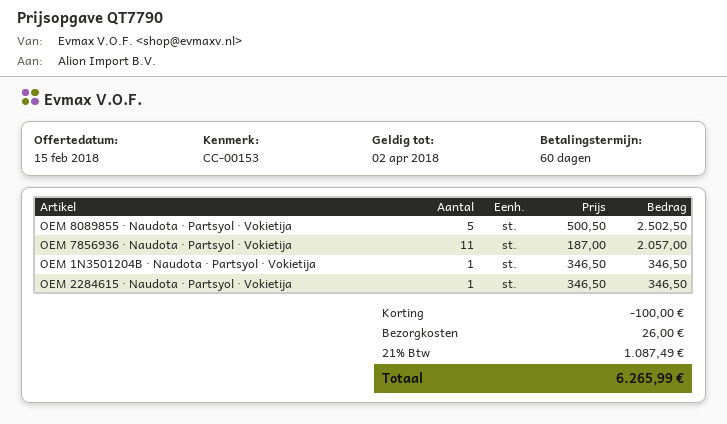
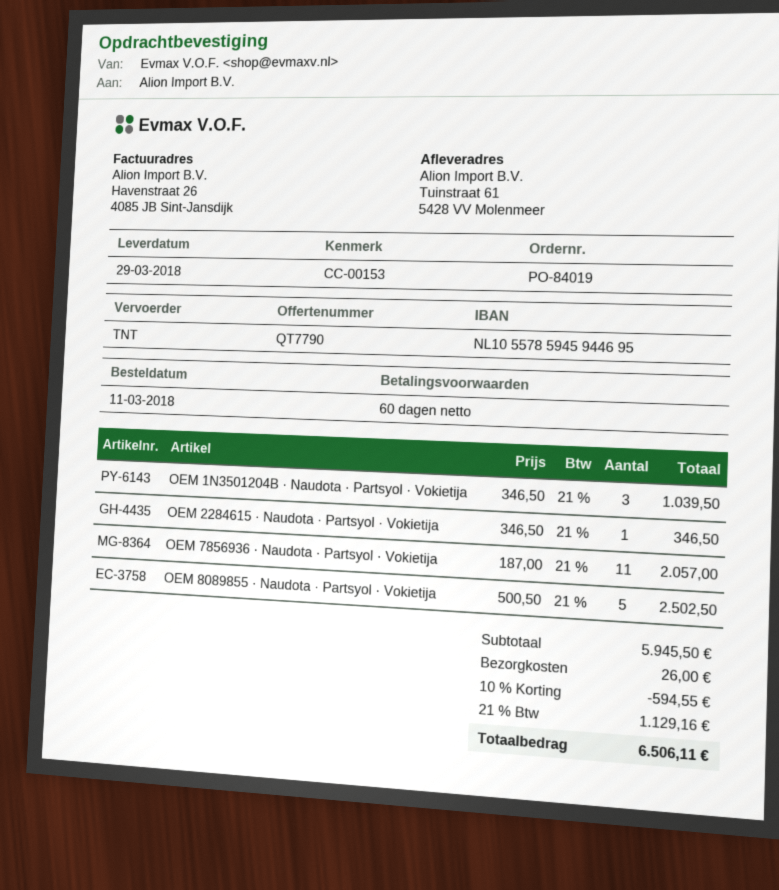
OEM 1N3501204B · Naudota · Partsyol · Vokietija: 1 x 346.50 = 346.50 -> 3 x 346.50 = 1039.50
discount: 100.00 -> 594.55
tax: 21% = 1087.49 -> 21% = 1129.16
total: 6265.99 -> 6506.11

